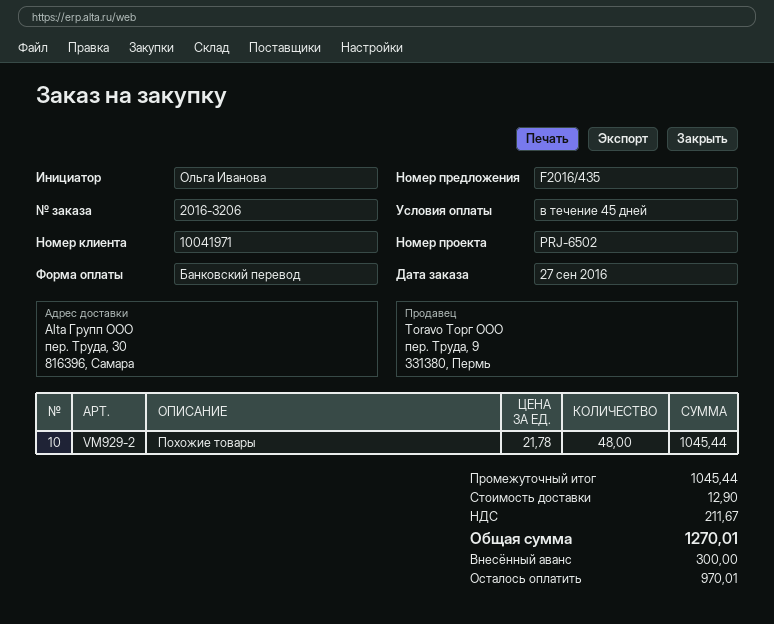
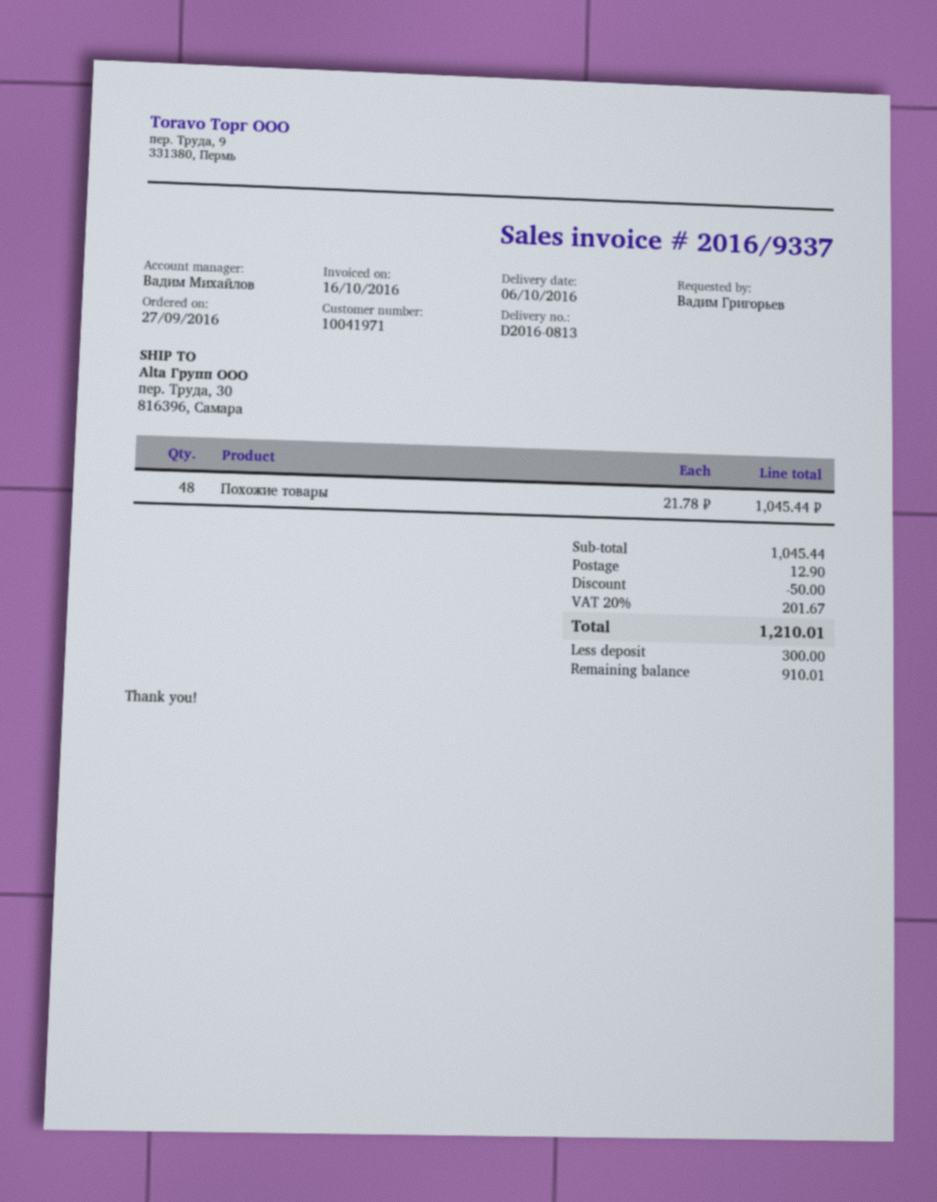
ordered by: Ольга Иванова -> Вадим Григорьев
discount: none -> 50.00
tax: 211.67 -> 201.67
total: 1270.01 -> 1210.01
balance: 970.01 -> 910.01

